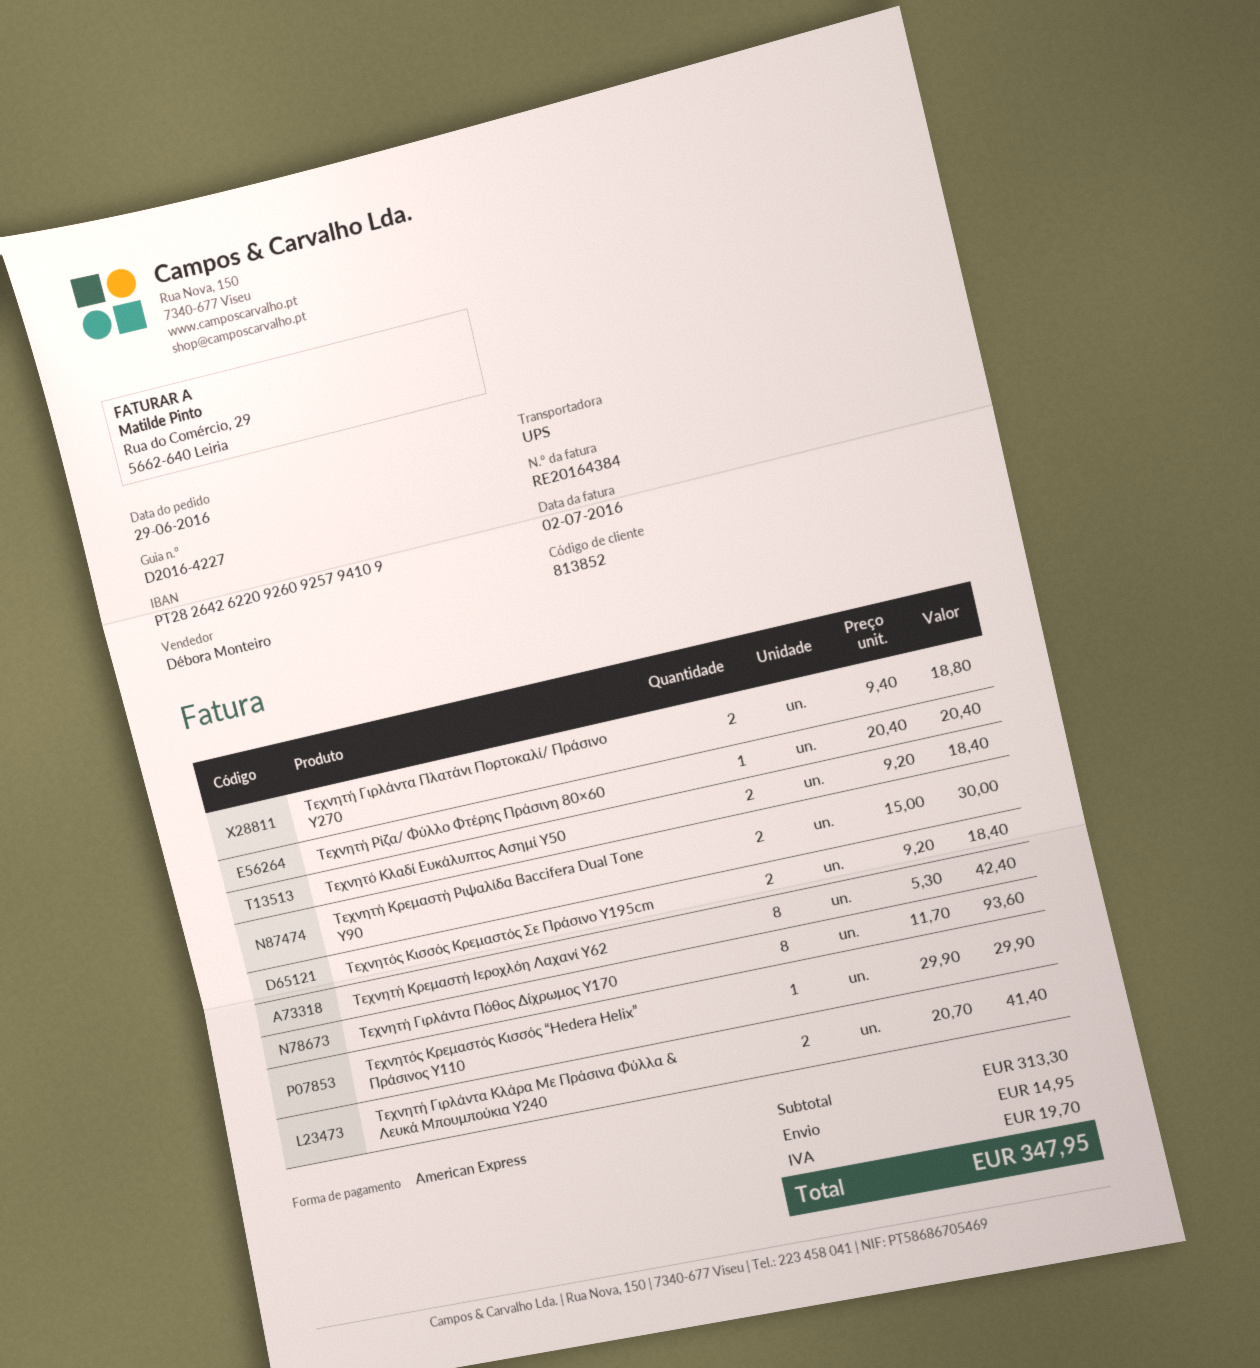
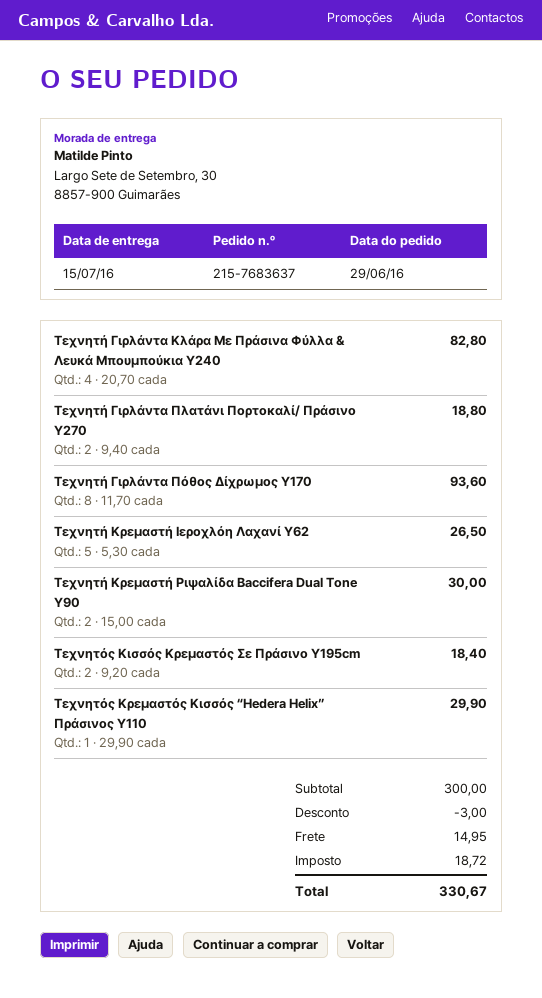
Τεχνητή Ρίζα/ Φύλλο Φτέρης Πράσινη 80×60: 1 x 20.40 = 20.40 -> none
Τεχνητό Κλαδί Ευκάλυπτος Ασημί Υ50: 2 x 9.20 = 18.40 -> none
Τεχνητή Κρεμαστή Ιεροχλόη Λαχανί Υ62: 8 x 5.30 = 42.40 -> 5 x 5.30 = 26.50
Τεχνητή Γιρλάντα Κλάρα Με Πράσινα Φύλλα & Λευκά Μπουμπούκια Υ240: 2 x 20.70 = 41.40 -> 4 x 20.70 = 82.80
subtotal: 313.30 -> 300.00
discount: none -> 3.00
tax: 19.70 -> 18.72
total: 347.95 -> 330.67

